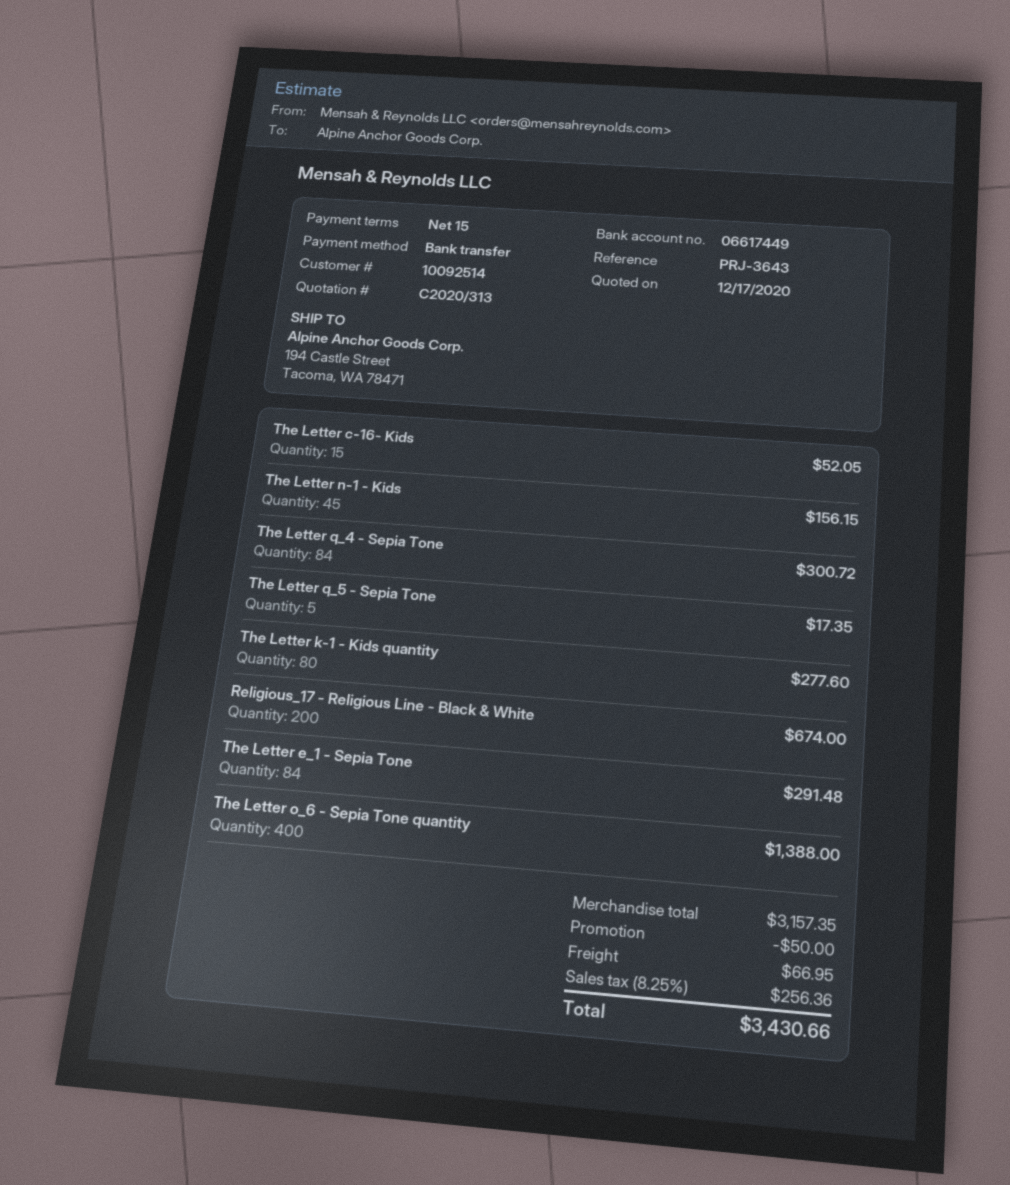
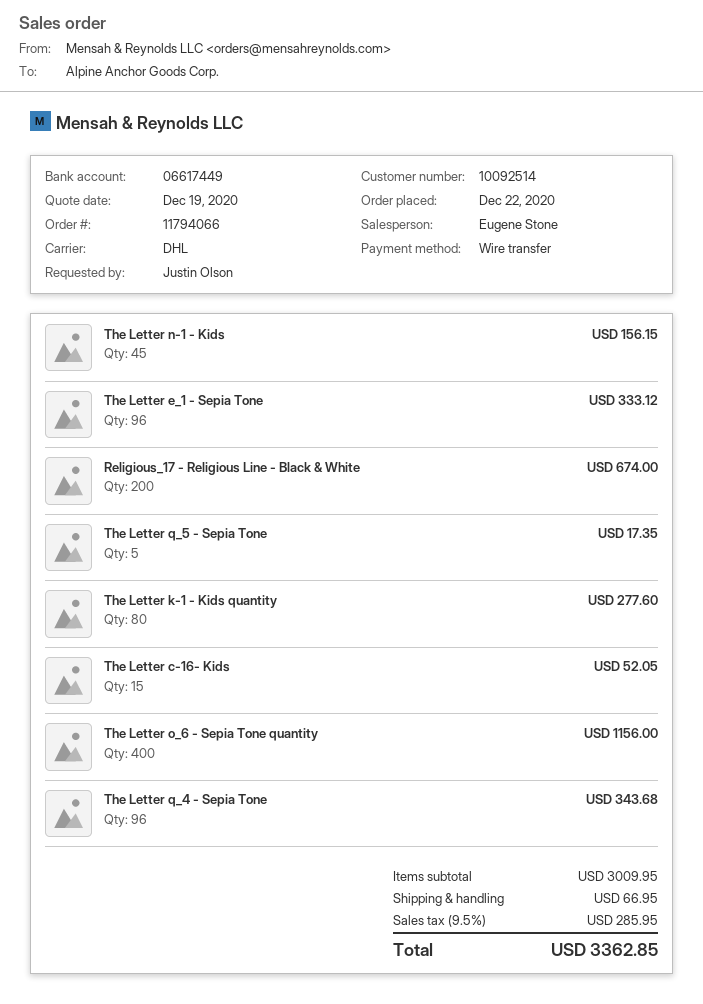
quote date: 2020-12-17 -> 2020-12-19
The Letter q_4 - Sepia Tone: 84 for 300.72 -> 96 for 343.68
The Letter e_1 - Sepia Tone: 84 for 291.48 -> 96 for 333.12
The Letter o_6 - Sepia Tone quantity: 400 for 1388.00 -> 400 for 1156.00
subtotal: 3157.35 -> 3009.95
discount: 50.00 -> none
tax: 8.25% = 256.36 -> 9.5% = 285.95
total: 3430.66 -> 3362.85

